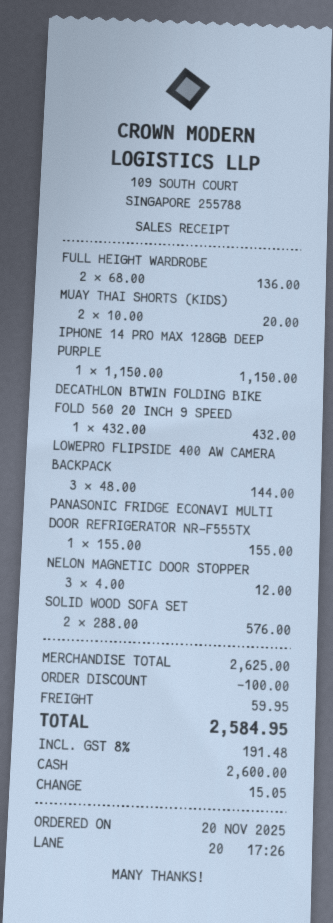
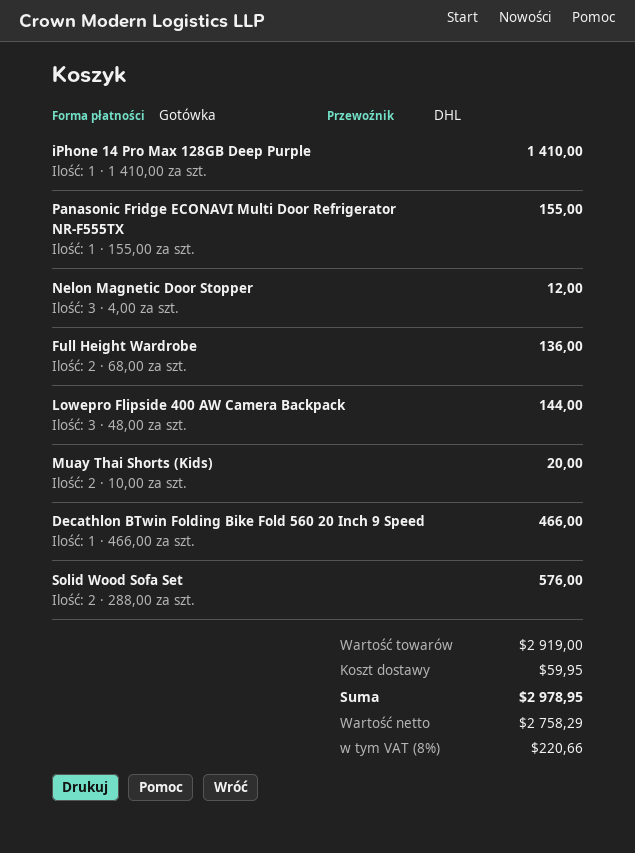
IPHONE 14 PRO MAX 128GB DEEP PURPLE: 1 x 1150.00 = 1150.00 -> 1 x 1410.00 = 1410.00
DECATHLON BTWIN FOLDING BIKE FOLD 560 20 INCH 9 SPEED: 1 x 432.00 = 432.00 -> 1 x 466.00 = 466.00
subtotal: 2625.00 -> 2919.00
discount: 100.00 -> none
tax: 8% = 191.48 -> 8% = 220.66
total: 2584.95 -> 2978.95

